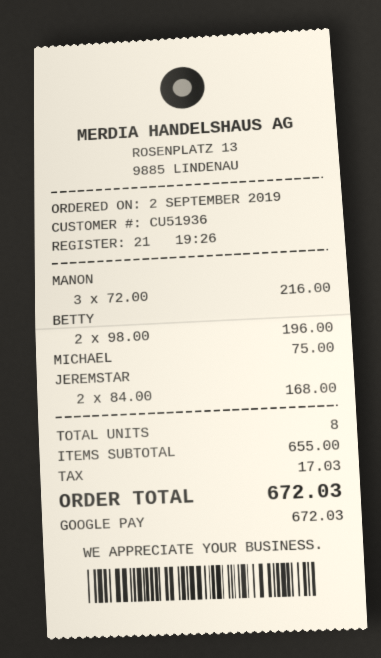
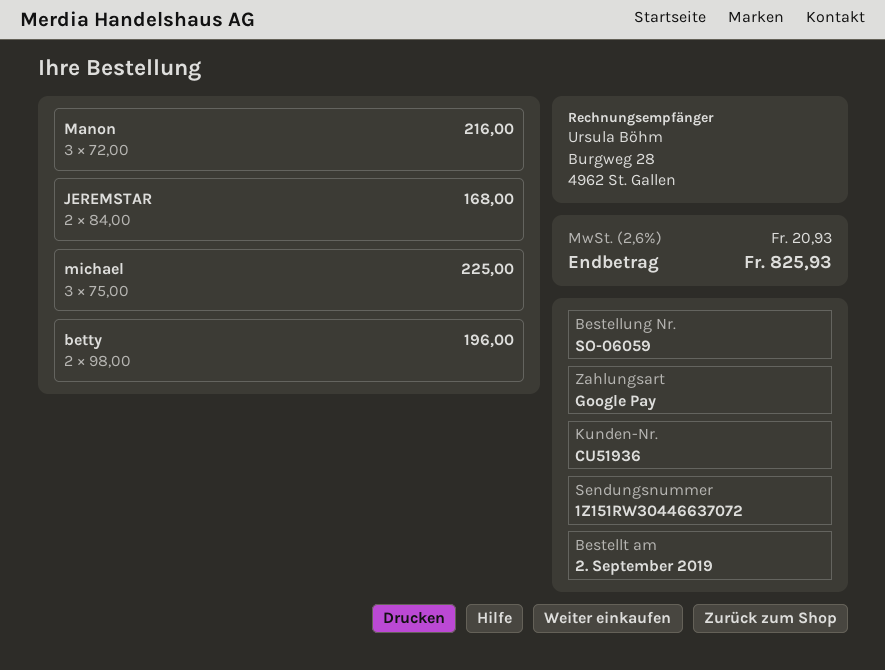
MICHAEL: 1 x 75.00 = 75.00 -> 3 x 75.00 = 225.00
tax: 17.03 -> 20.93
total: 672.03 -> 825.93

